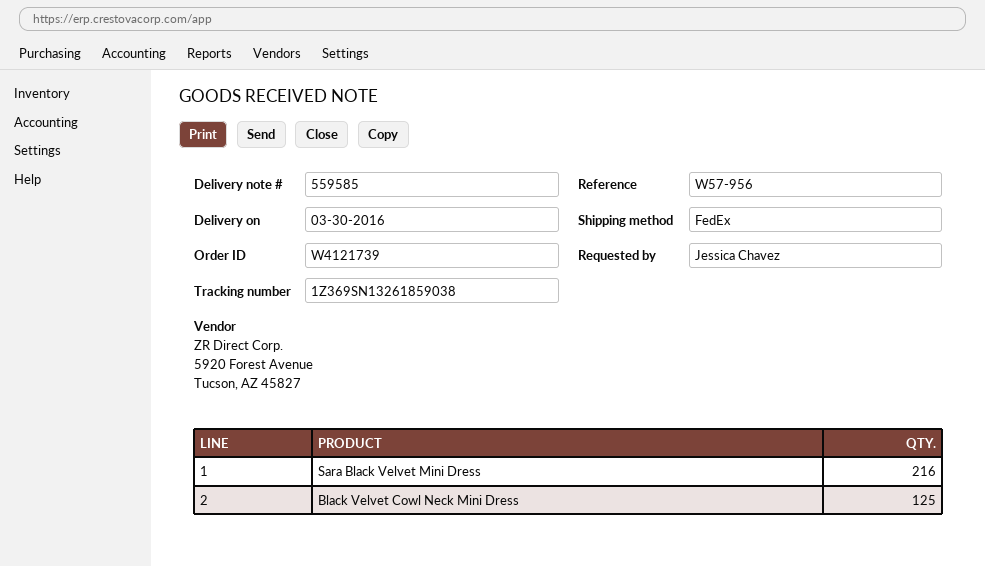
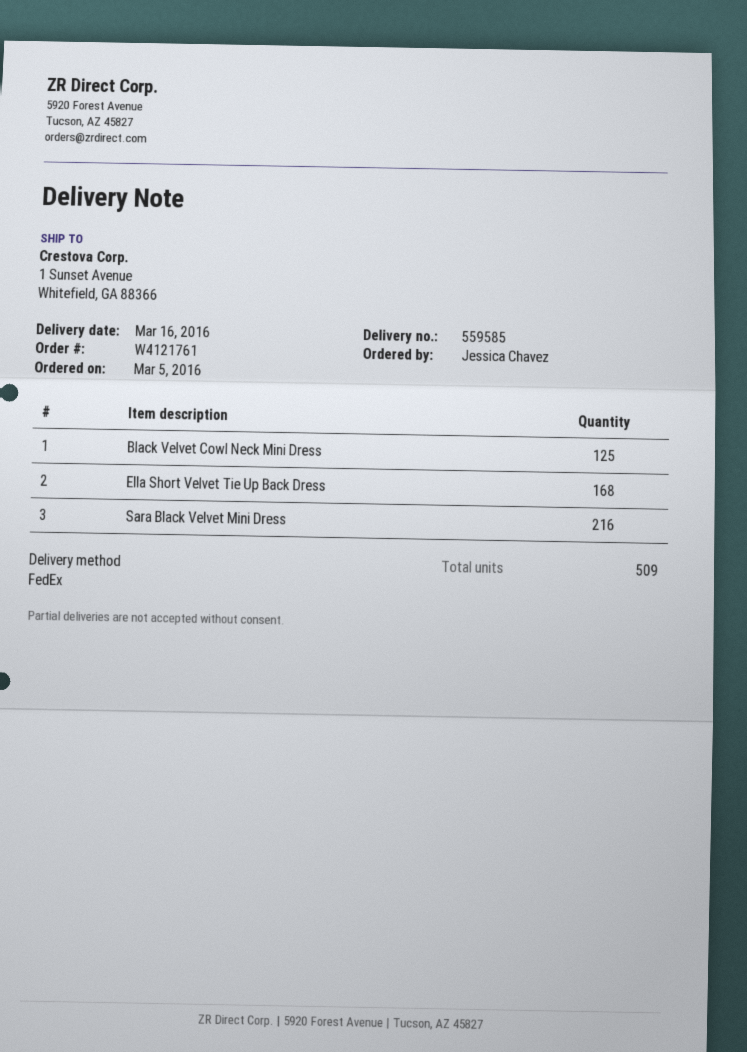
order number: W4121739 -> W4121761
delivery date: 2016-03-30 -> 2016-03-16
Ella Short Velvet Tie Up Back Dress: none -> 168

